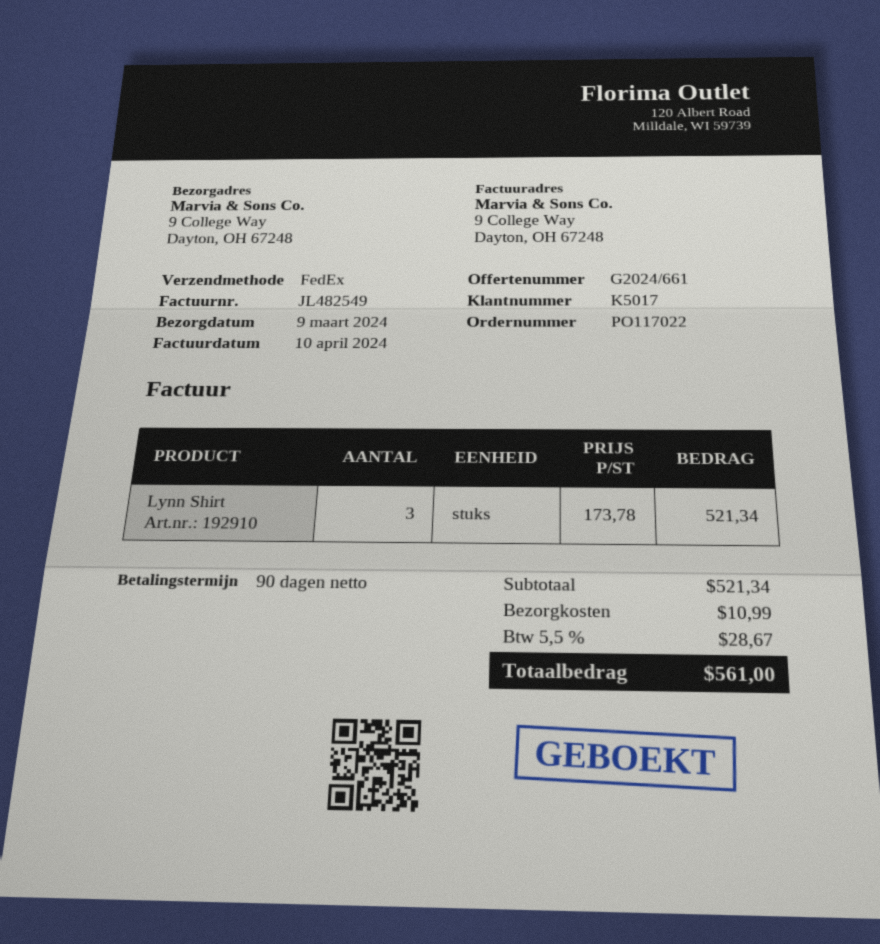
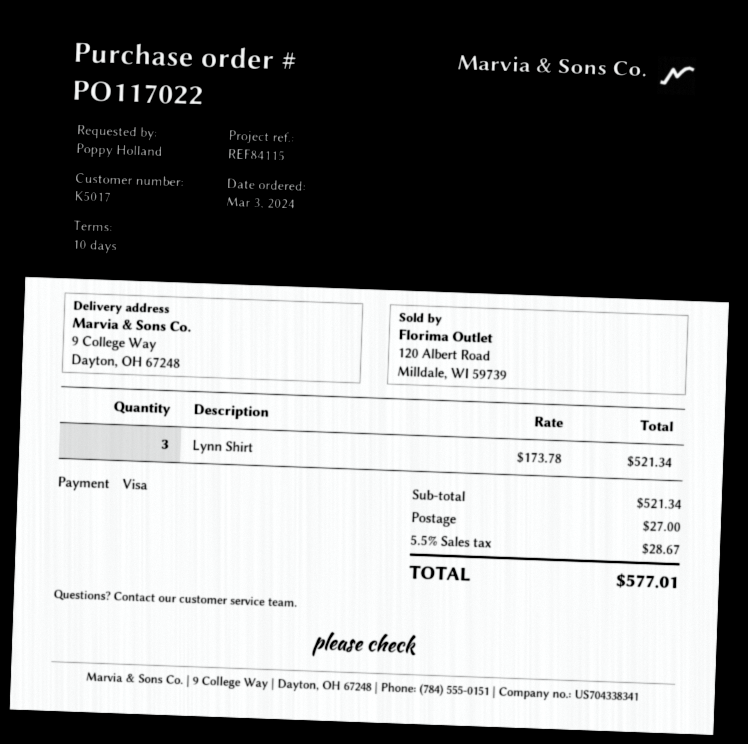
payment terms: 90 days -> 10 days
shipping: 10.99 -> 27.00
total: 561.00 -> 577.01

